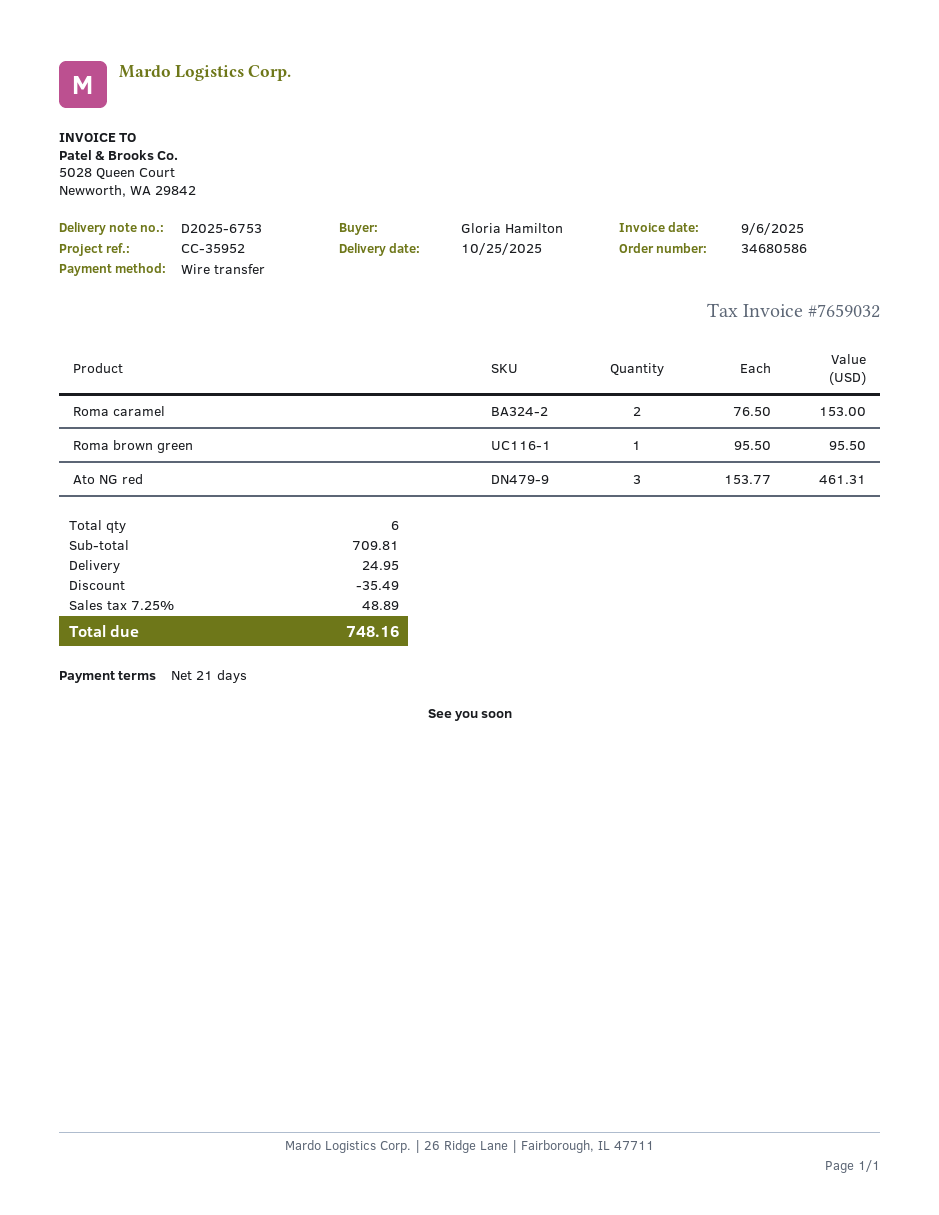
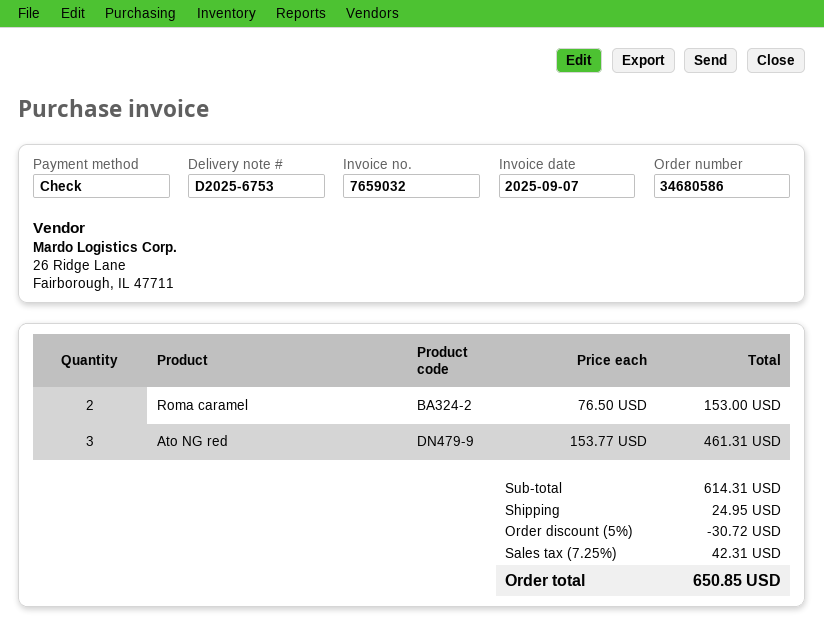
invoice date: 2025-09-06 -> 2025-09-07
payment method: bank transfer -> cheque
Roma brown green: 1 x 95.50 = 95.50 -> none
subtotal: 709.81 -> 614.31
discount: 35.49 -> 30.72
tax: 7.25% = 48.89 -> 7.25% = 42.31
total: 748.16 -> 650.85

